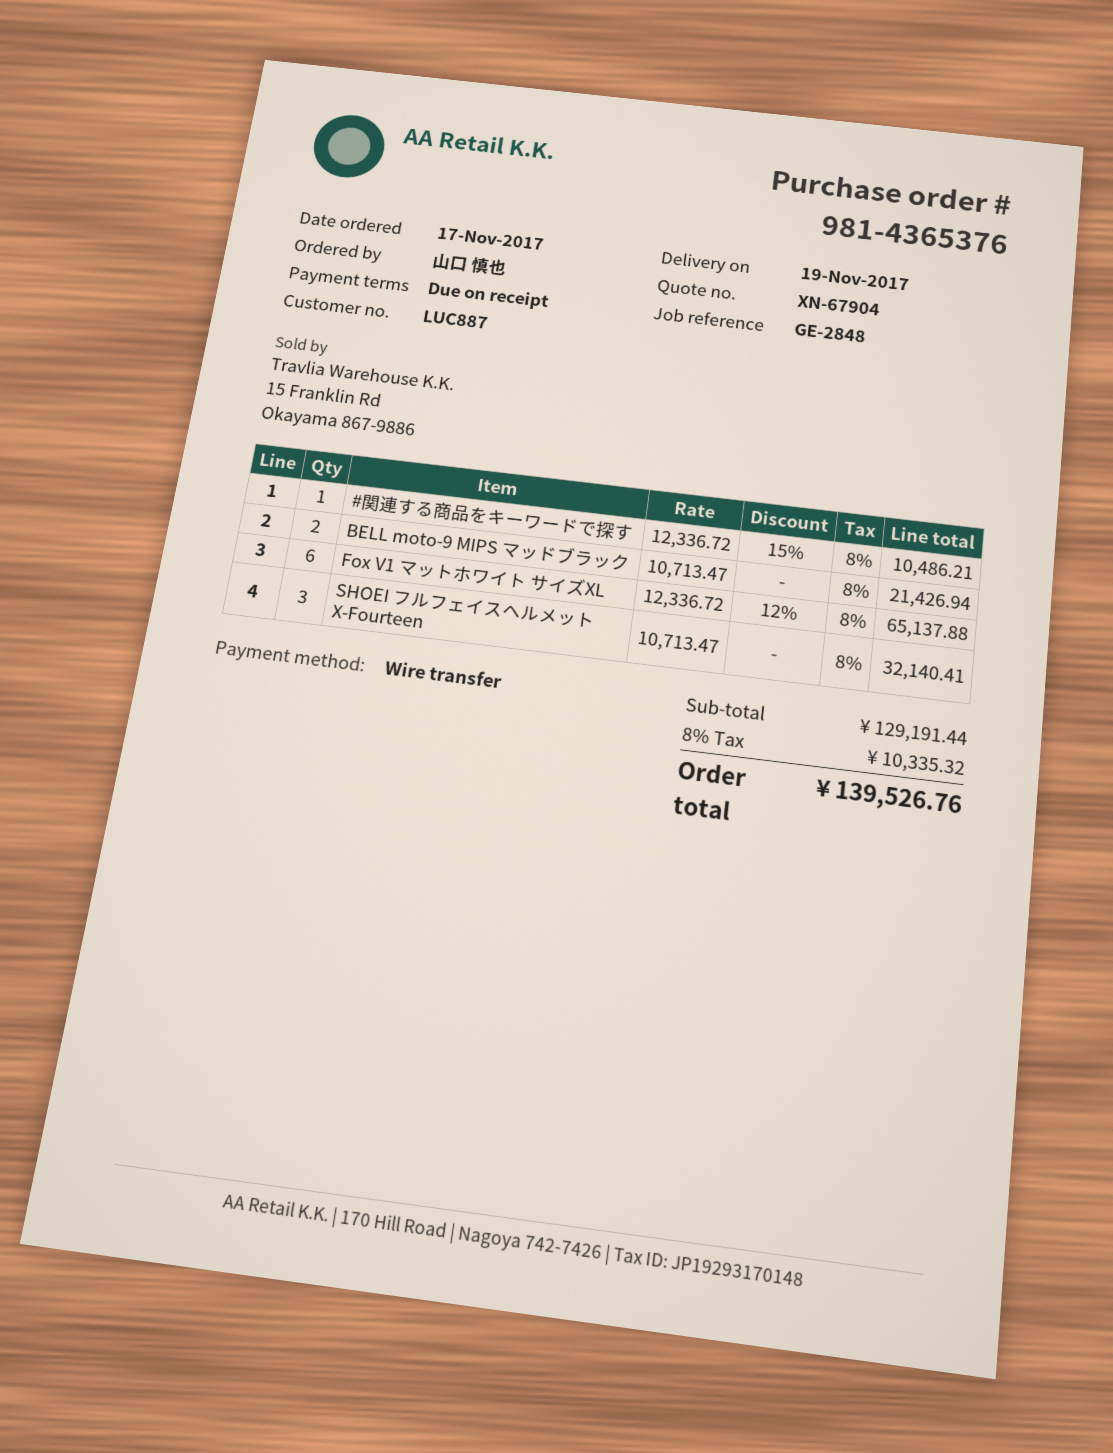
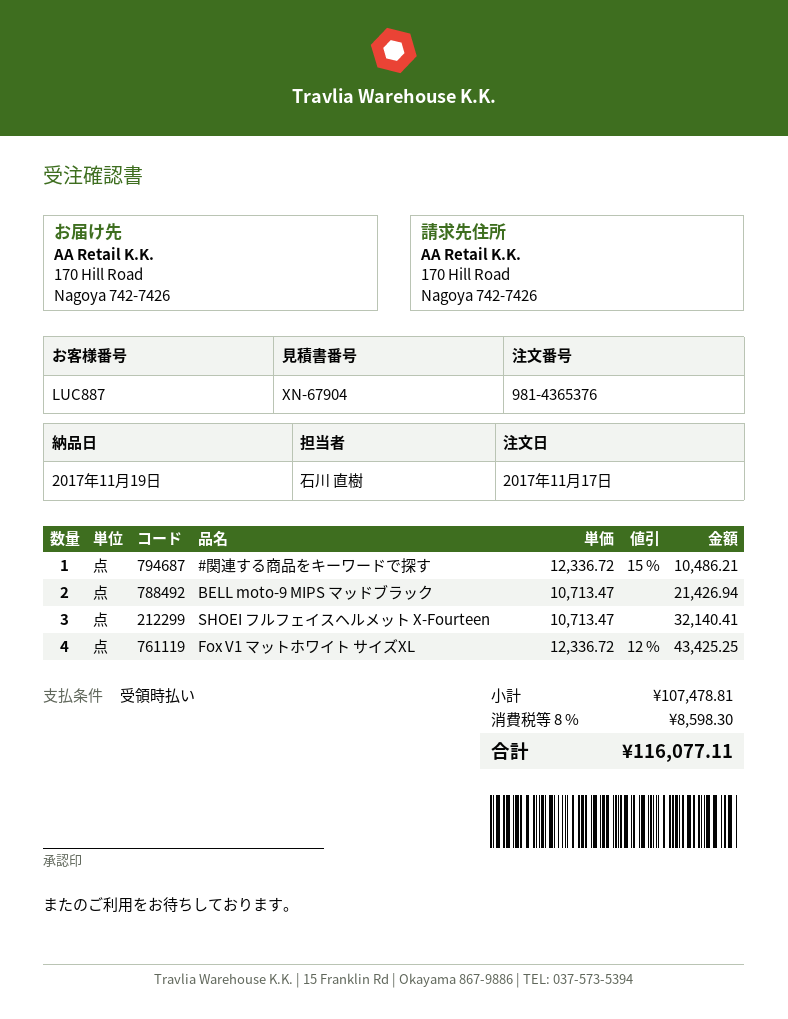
Fox V1 マットホワイト サイズXL: 6 x 12336.72 - 12% = 65137.88 -> 4 x 12336.72 - 12% = 43425.25
subtotal: 129191.44 -> 107478.81
tax: 8% = 10335.32 -> 8% = 8598.30
total: 139526.76 -> 116077.11

